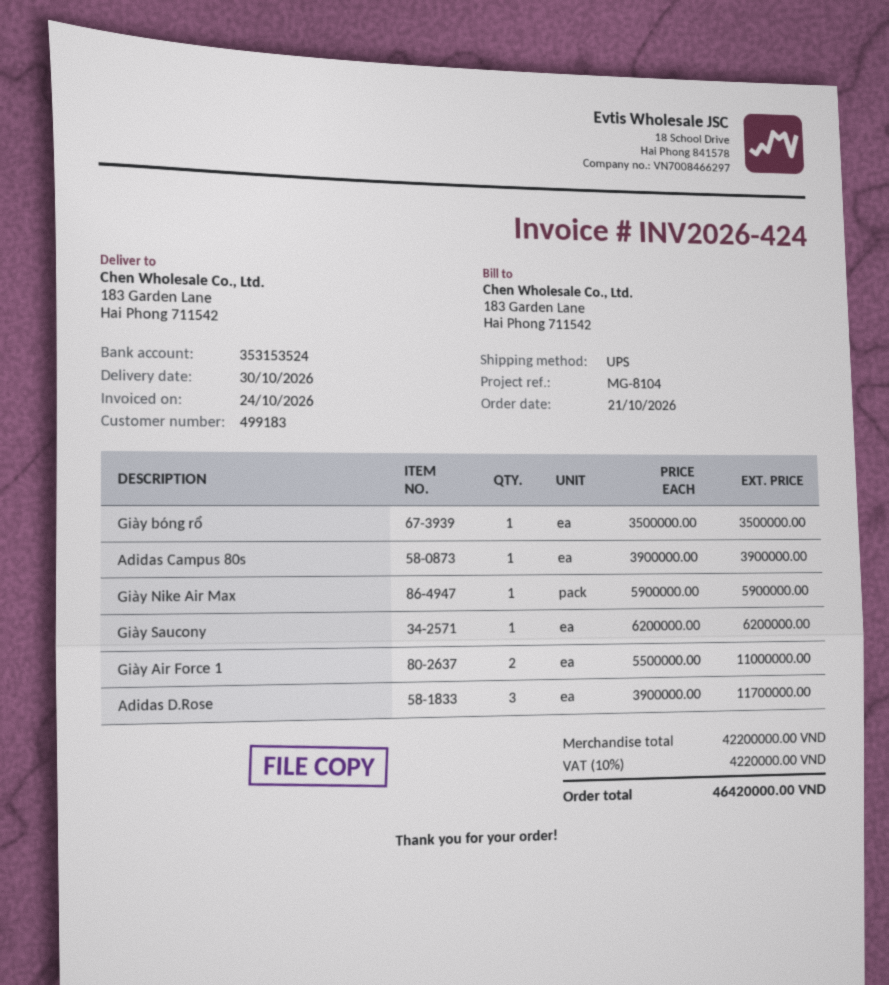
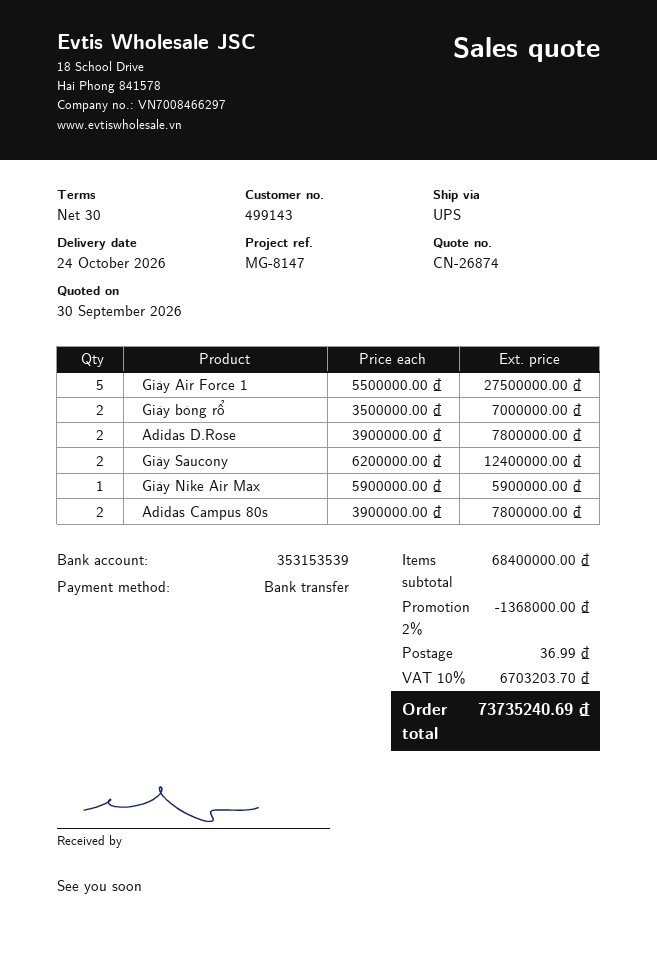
delivery date: 2026-10-30 -> 2026-10-24
customer number: 499183 -> 499143
reference: MG-8104 -> MG-8147
bank account: 353153524 -> 353153539
Giày bóng rổ: 1 x 3500000.00 = 3500000.00 -> 2 x 3500000.00 = 7000000.00
Adidas Campus 80s: 1 x 3900000.00 = 3900000.00 -> 2 x 3900000.00 = 7800000.00
Giày Saucony: 1 x 6200000.00 = 6200000.00 -> 2 x 6200000.00 = 12400000.00
Giày Air Force 1: 2 x 5500000.00 = 11000000.00 -> 5 x 5500000.00 = 27500000.00
Adidas D.Rose: 3 x 3900000.00 = 11700000.00 -> 2 x 3900000.00 = 7800000.00
subtotal: 42200000.00 -> 68400000.00
discount: none -> 2% = 1368000.00
shipping: none -> 36.99
tax: 10% = 4220000.00 -> 10% = 6703203.70
total: 46420000.00 -> 73735240.69

